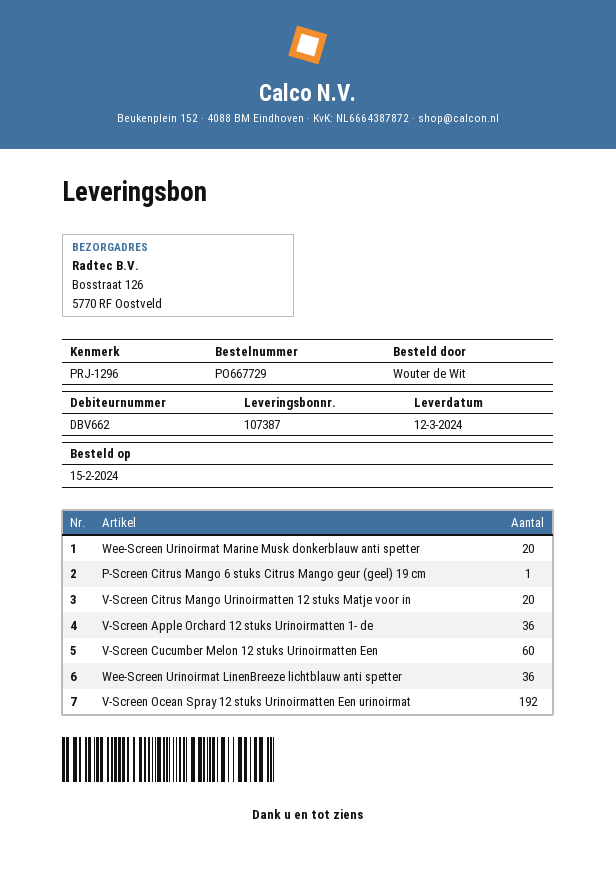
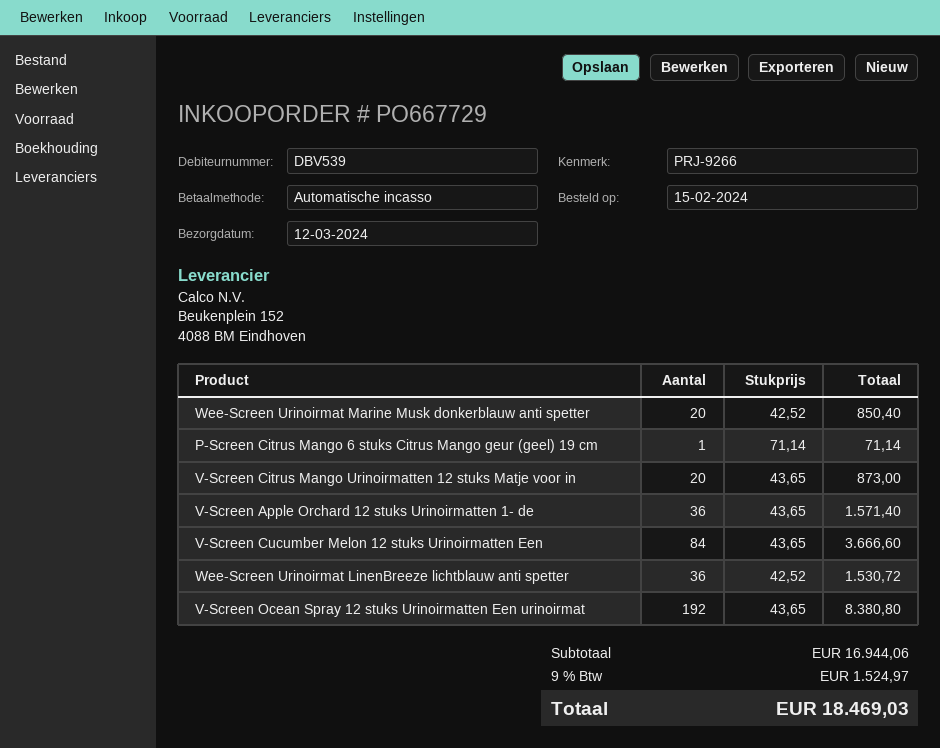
customer number: DBV662 -> DBV539
reference: PRJ-1296 -> PRJ-9266
V-Screen Cucumber Melon 12 stuks Urinoirmatten Een: 60 -> 84

